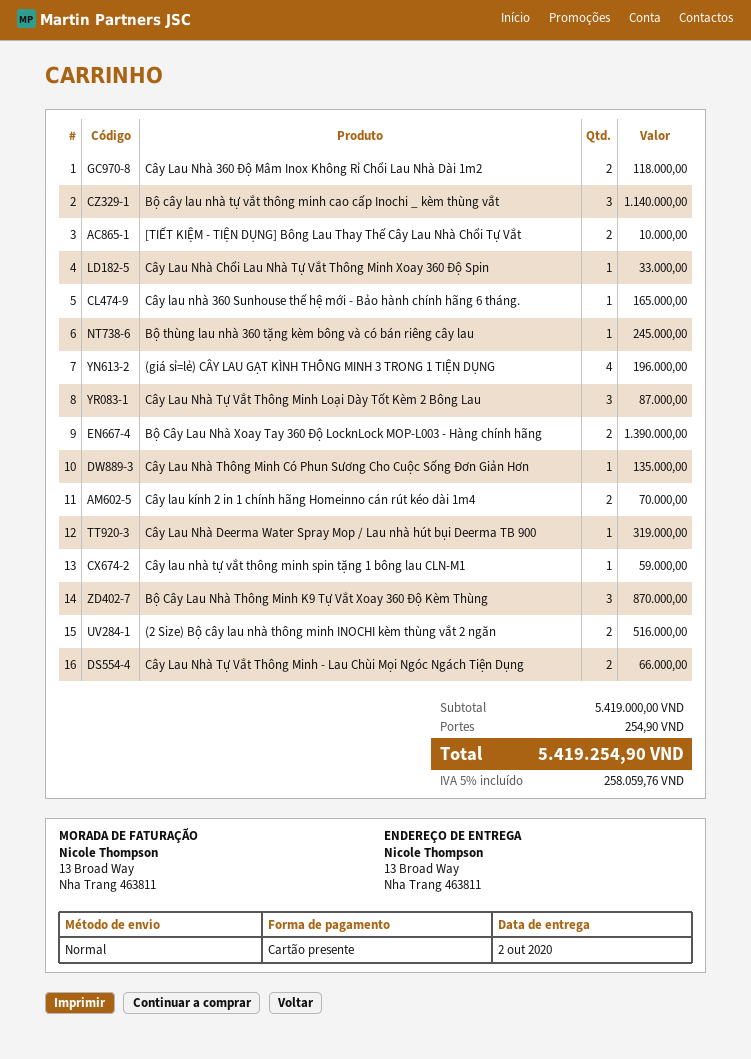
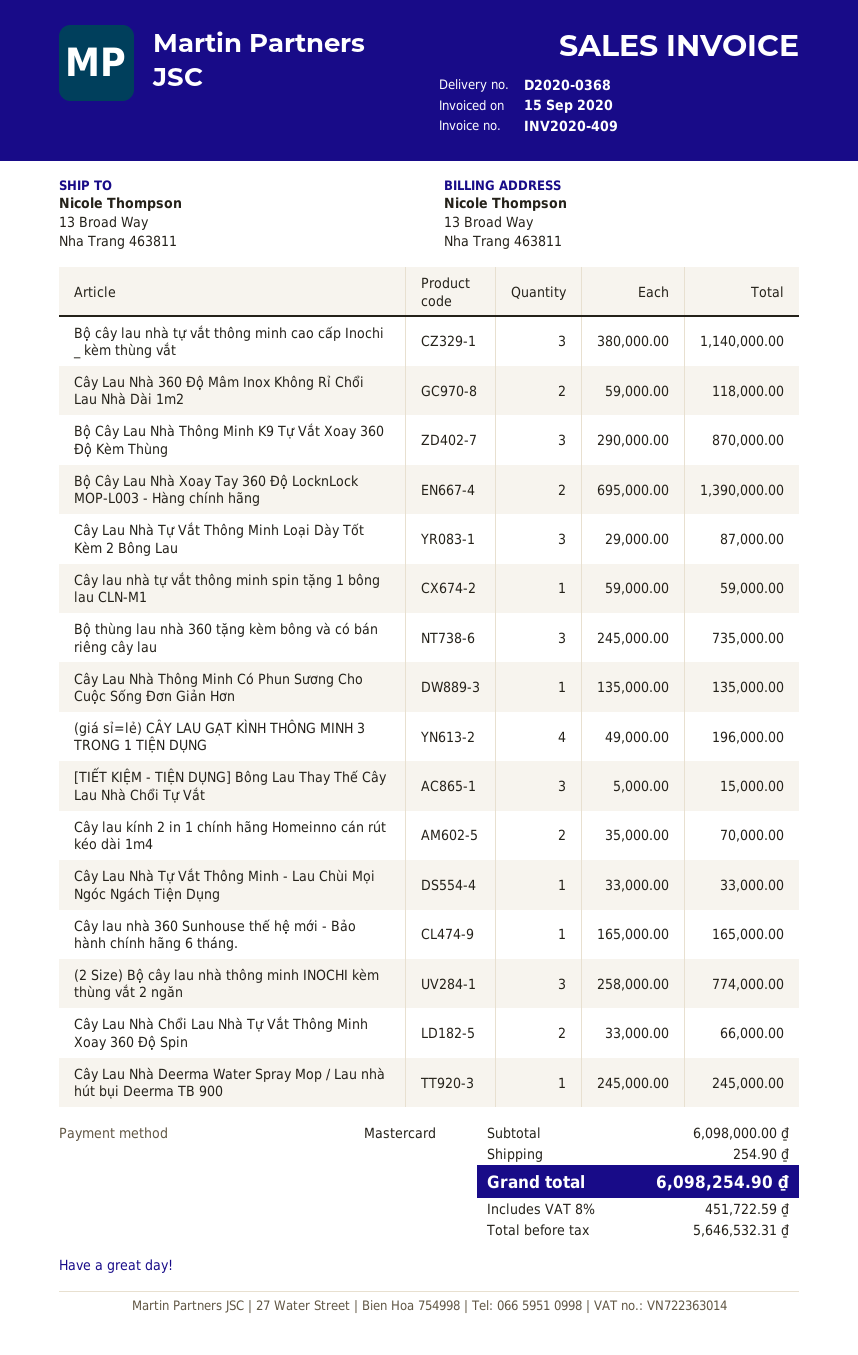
payment method: gift card -> Mastercard
[TIẾT KIỆM - TIỆN DỤNG] Bông Lau Thay Thế Cây Lau Nhà Chổi Tự Vắt: 2 for 10000.00 -> 3 for 15000.00
Cây Lau Nhà Chổi Lau Nhà Tự Vắt Thông Minh Xoay 360 Độ Spin: 1 for 33000.00 -> 2 for 66000.00
Bộ thùng lau nhà 360 tặng kèm bông và có bán riêng cây lau: 1 for 245000.00 -> 3 for 735000.00
Cây Lau Nhà Deerma Water Spray Mop / Lau nhà hút bụi Deerma TB 900: 1 for 319000.00 -> 1 for 245000.00
(2 Size) Bộ cây lau nhà thông minh INOCHI kèm thùng vắt 2 ngăn: 2 for 516000.00 -> 3 for 774000.00
Cây Lau Nhà Tự Vắt Thông Minh - Lau Chùi Mọi Ngóc Ngách Tiện Dụng: 2 for 66000.00 -> 1 for 33000.00
subtotal: 5419000.00 -> 6098000.00
tax: 5% = 258059.76 -> 8% = 451722.59
total: 5419254.90 -> 6098254.90

